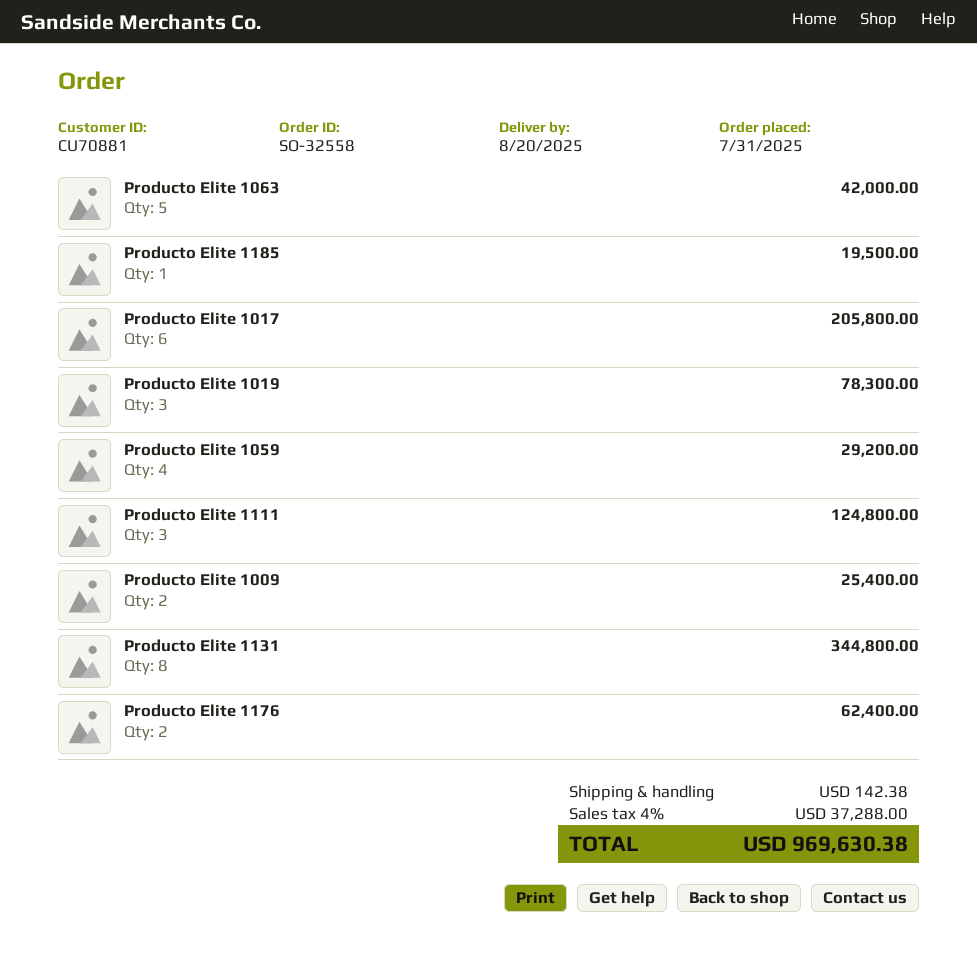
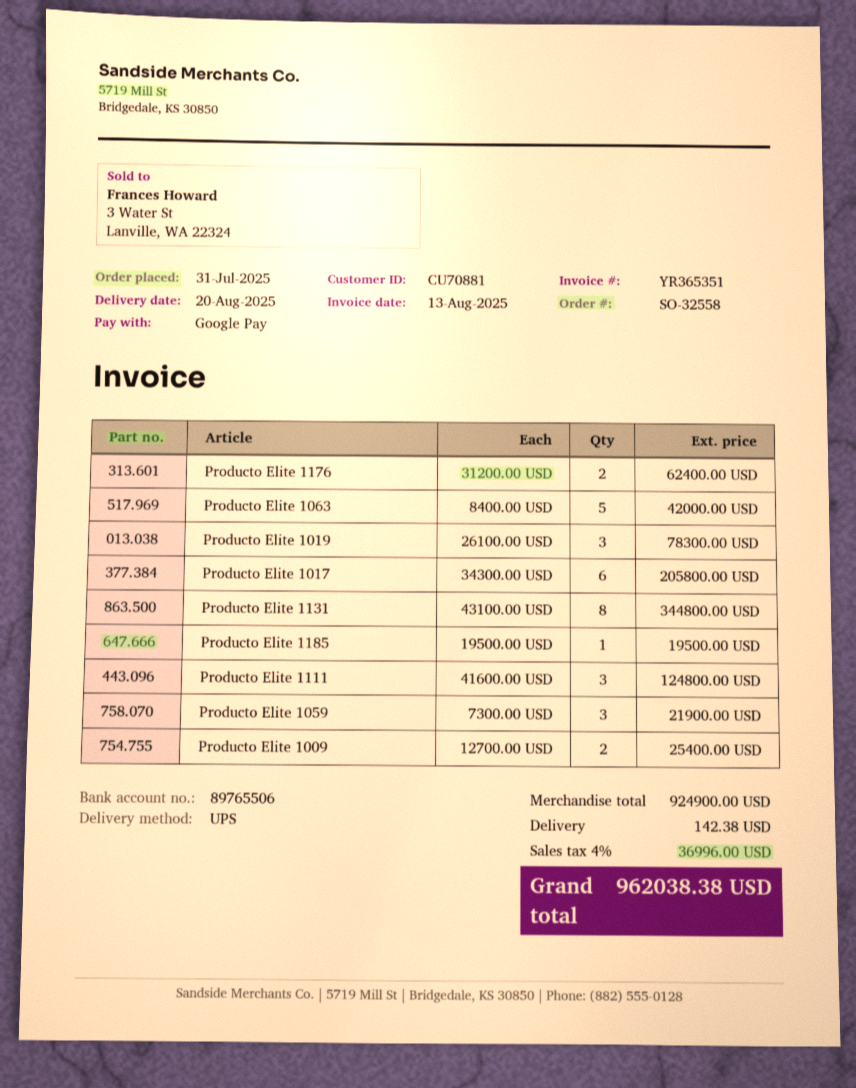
Producto Elite 1059: 4 for 29200.00 -> 3 for 21900.00
tax: 4% = 37288.00 -> 4% = 36996.00
total: 969630.38 -> 962038.38

